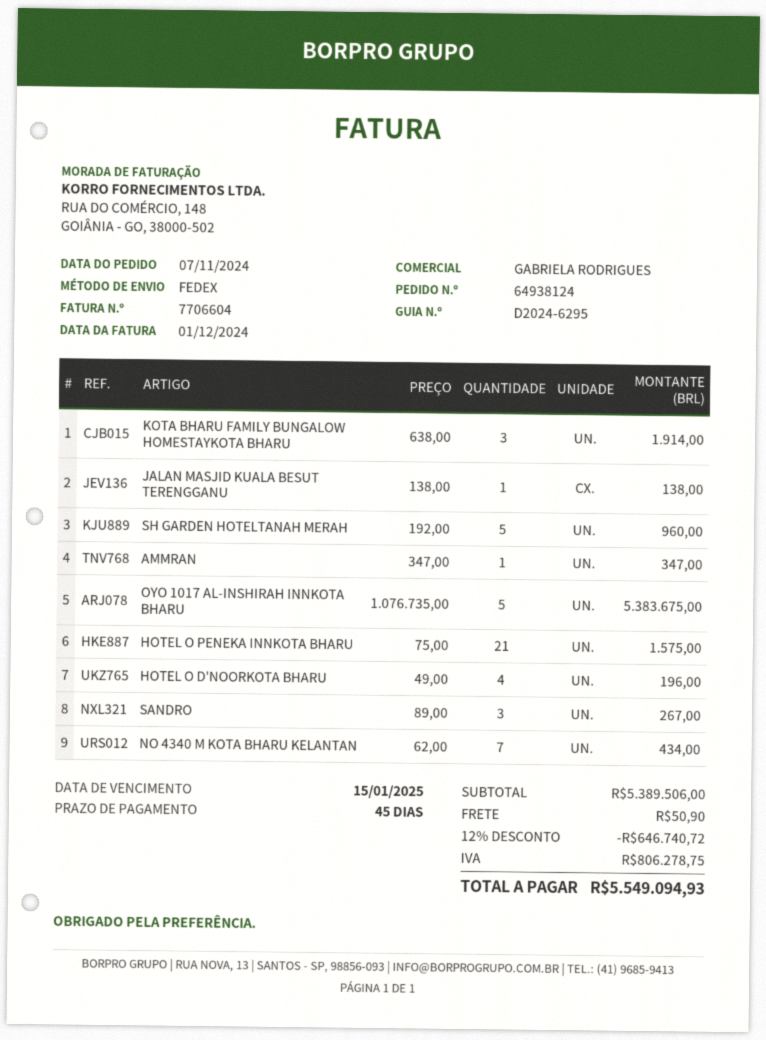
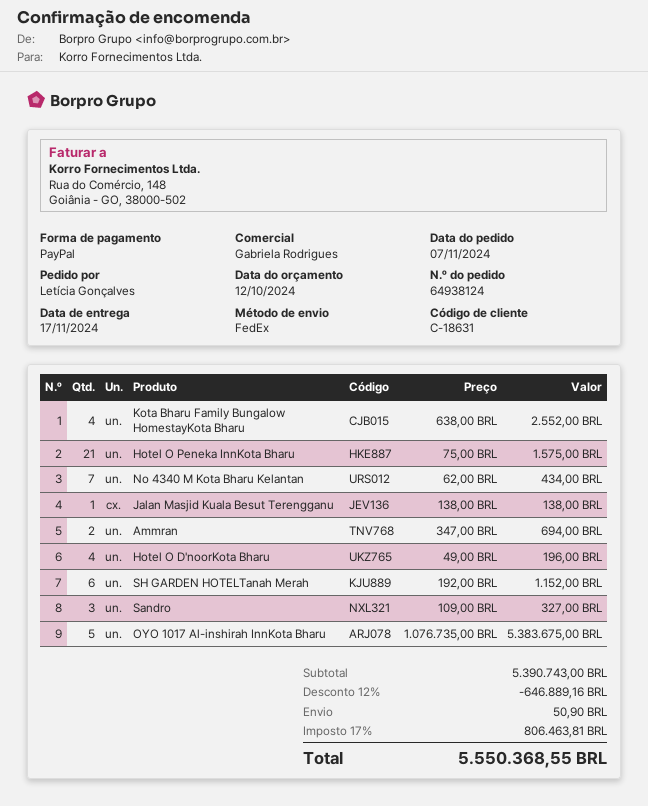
KOTA BHARU FAMILY BUNGALOW HOMESTAYKOTA BHARU: 3 x 638.00 = 1914.00 -> 4 x 638.00 = 2552.00
SH GARDEN HOTELTANAH MERAH: 5 x 192.00 = 960.00 -> 6 x 192.00 = 1152.00
AMMRAN: 1 x 347.00 = 347.00 -> 2 x 347.00 = 694.00
SANDRO: 3 x 89.00 = 267.00 -> 3 x 109.00 = 327.00
subtotal: 5389506.00 -> 5390743.00
discount: 12% = 646740.72 -> 12% = 646889.16
tax: 806278.75 -> 806463.81
total: 5549094.93 -> 5550368.55

